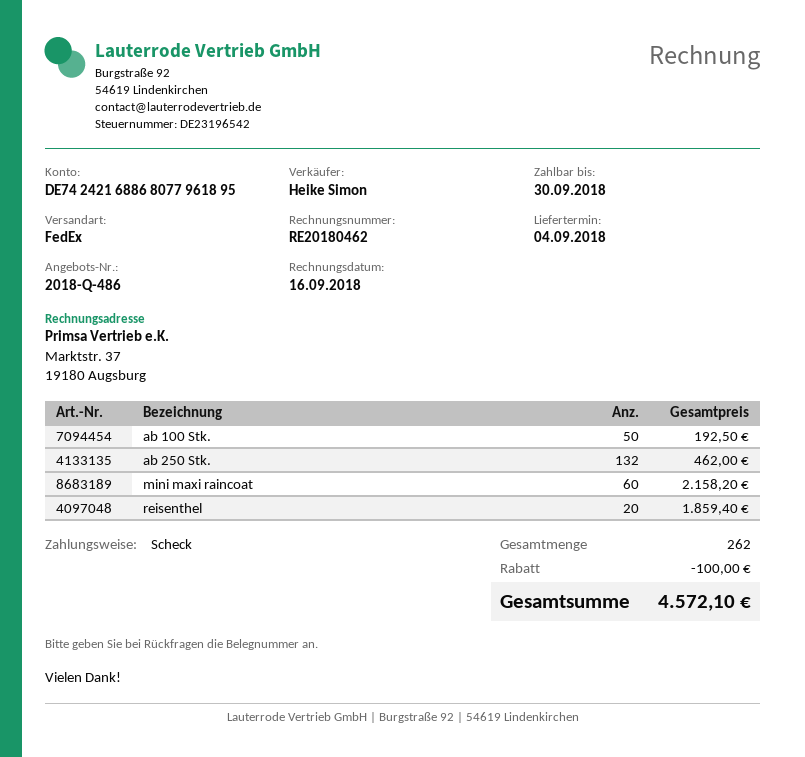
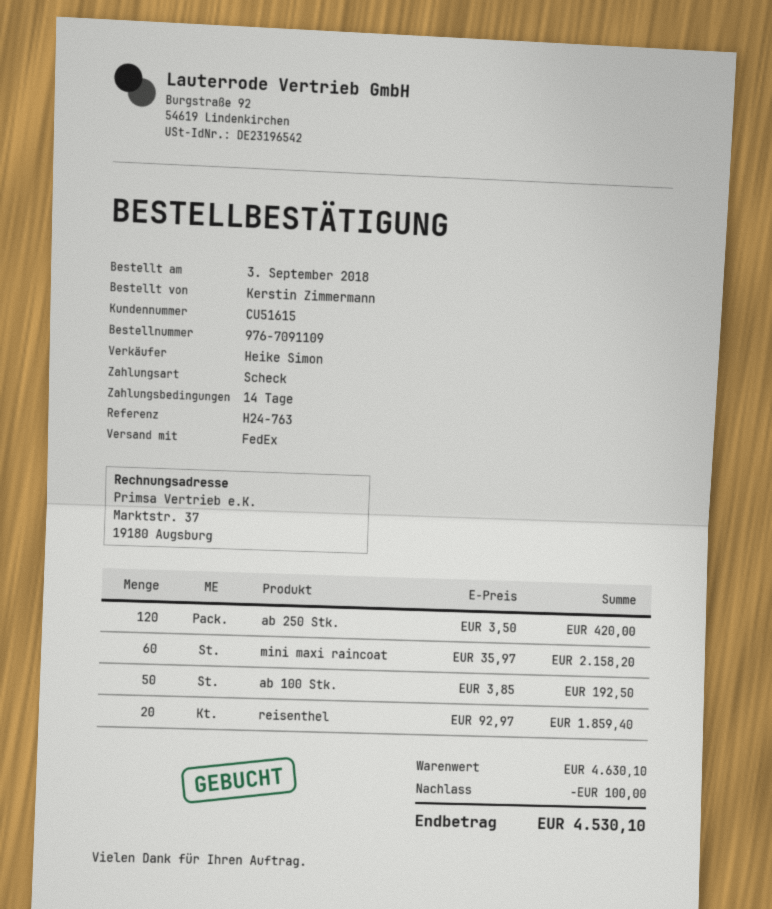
ab 250 Stk.: 132 for 462.00 -> 120 for 420.00
total: 4572.10 -> 4530.10

